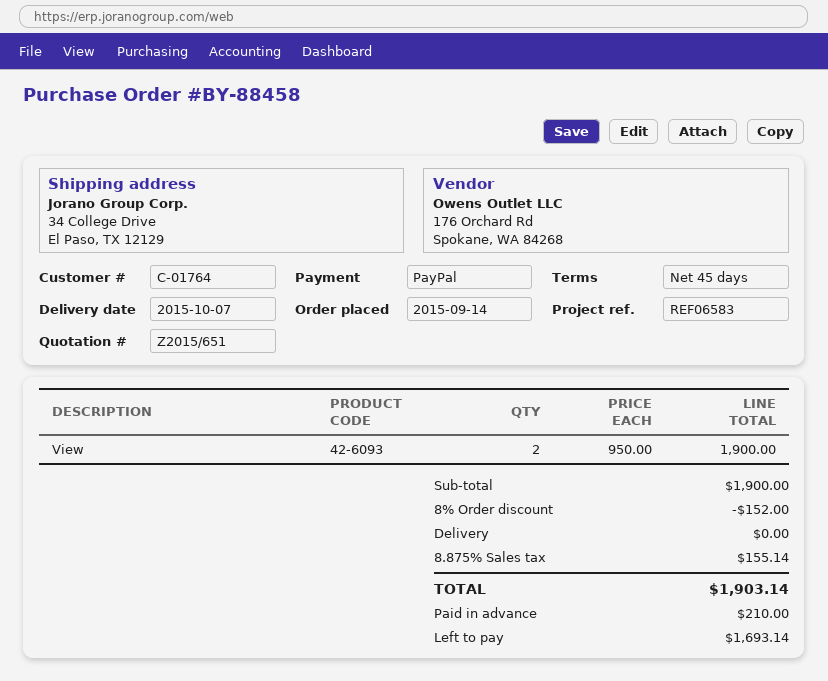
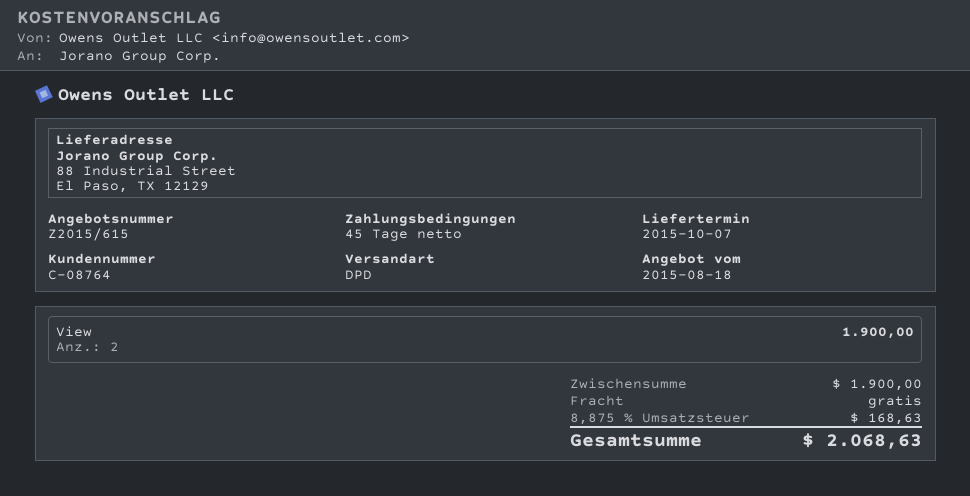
quote number: Z2015/651 -> Z2015/615
customer number: C-01764 -> C-08764
ship to: 34 College Drive, El Paso, TX 12129 -> 88 Industrial Street, El Paso, TX 12129
discount: 8% = 152.00 -> none
tax: 8.875% = 155.14 -> 8.875% = 168.63
total: 1903.14 -> 2068.63

